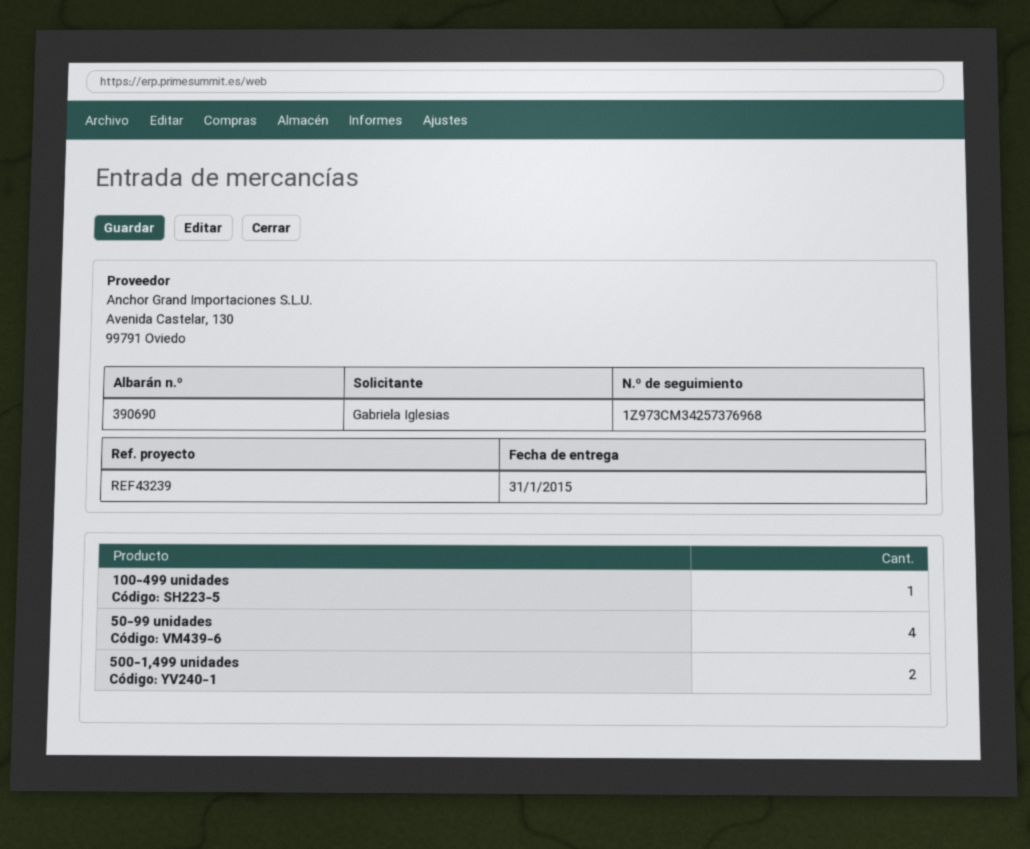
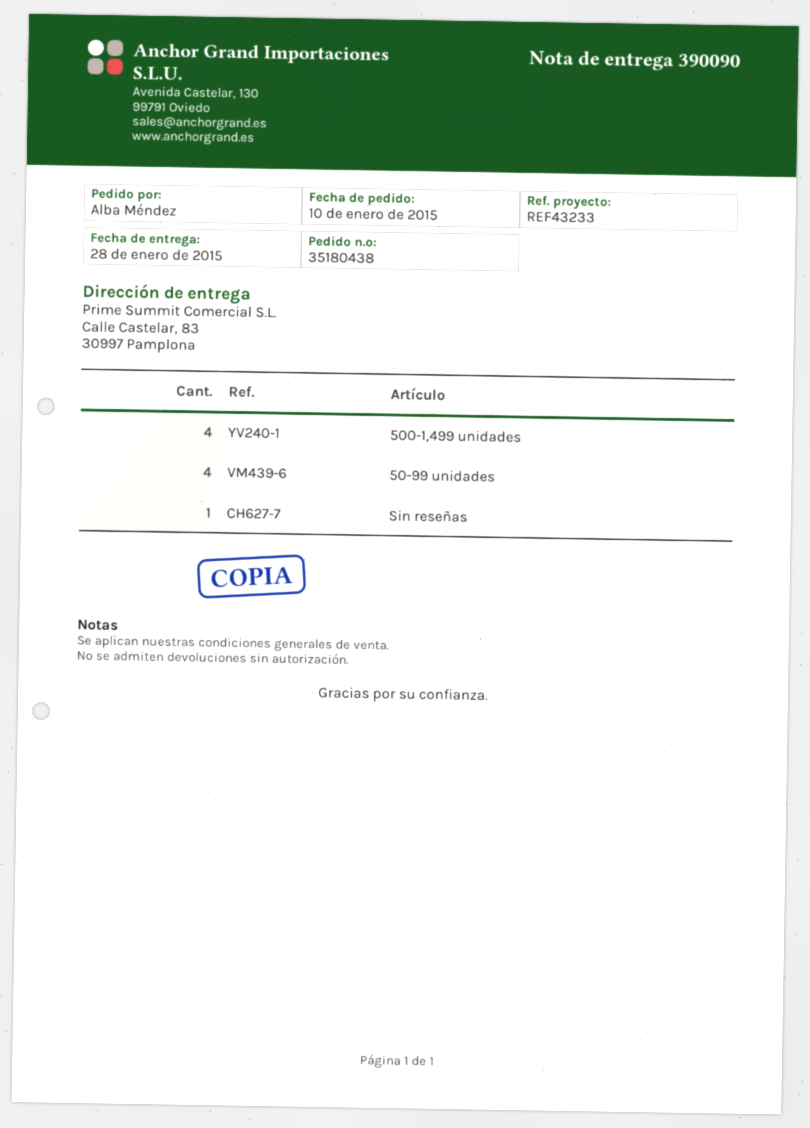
delivery note number: 390690 -> 390090
delivery date: 2015-01-31 -> 2015-01-28
reference: REF43239 -> REF43233
ordered by: Gabriela Iglesias -> Alba Méndez
100-499 unidades: 1 -> none
500-1,499 unidades: 2 -> 4
Sin reseñas: none -> 1

